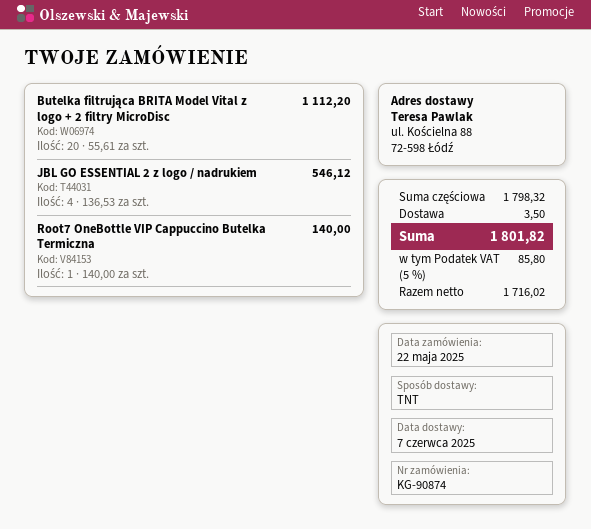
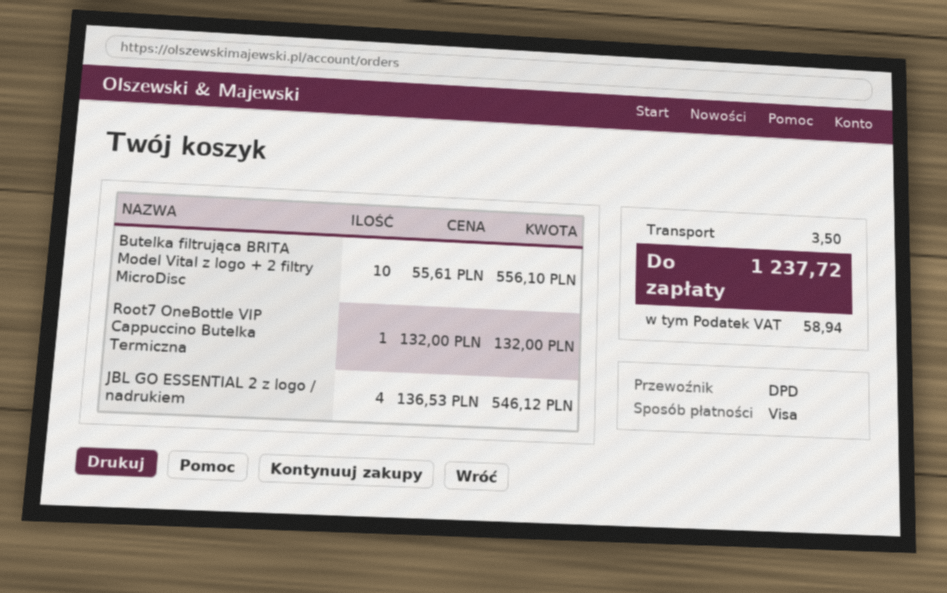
shipping method: TNT -> DPD
Butelka filtrująca BRITA Model Vital z logo + 2 filtry MicroDisc: 20 x 55.61 = 1112.20 -> 10 x 55.61 = 556.10
Root7 OneBottle VIP Cappuccino Butelka Termiczna: 1 x 140.00 = 140.00 -> 1 x 132.00 = 132.00
tax: 85.80 -> 58.94
total: 1801.82 -> 1237.72

